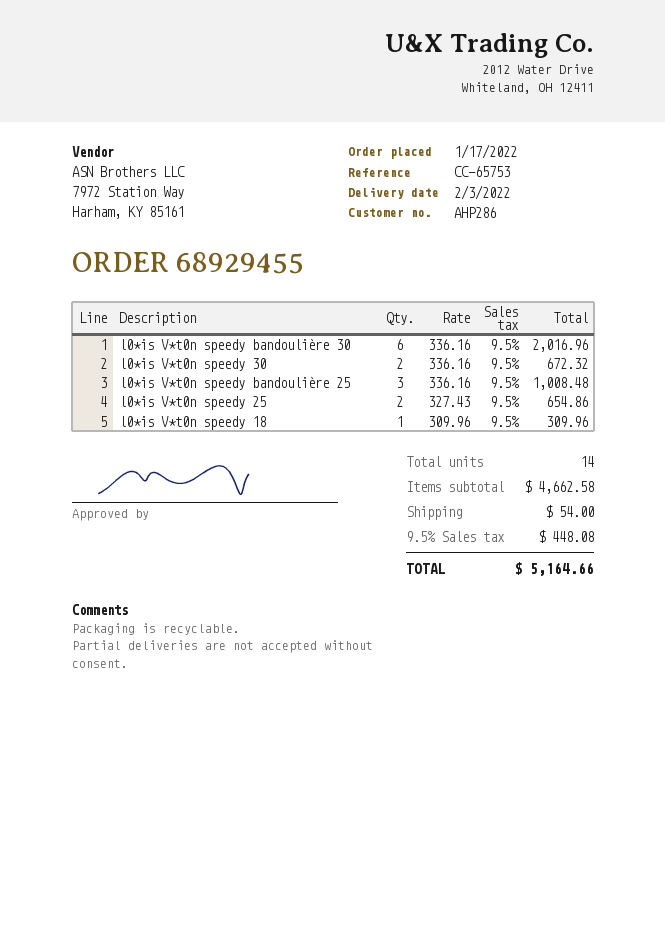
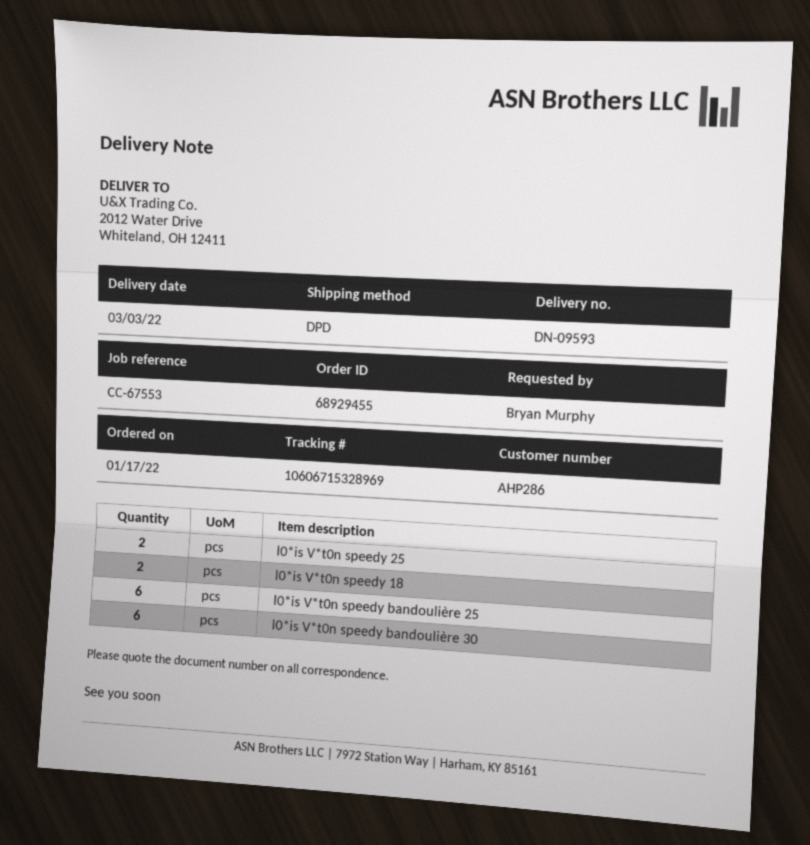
delivery date: 2022-02-03 -> 2022-03-03
reference: CC-65753 -> CC-67553
l0*is V*t0n speedy 30: 2 -> none
l0*is V*t0n speedy bandoulière 25: 3 -> 6
l0*is V*t0n speedy 18: 1 -> 2

